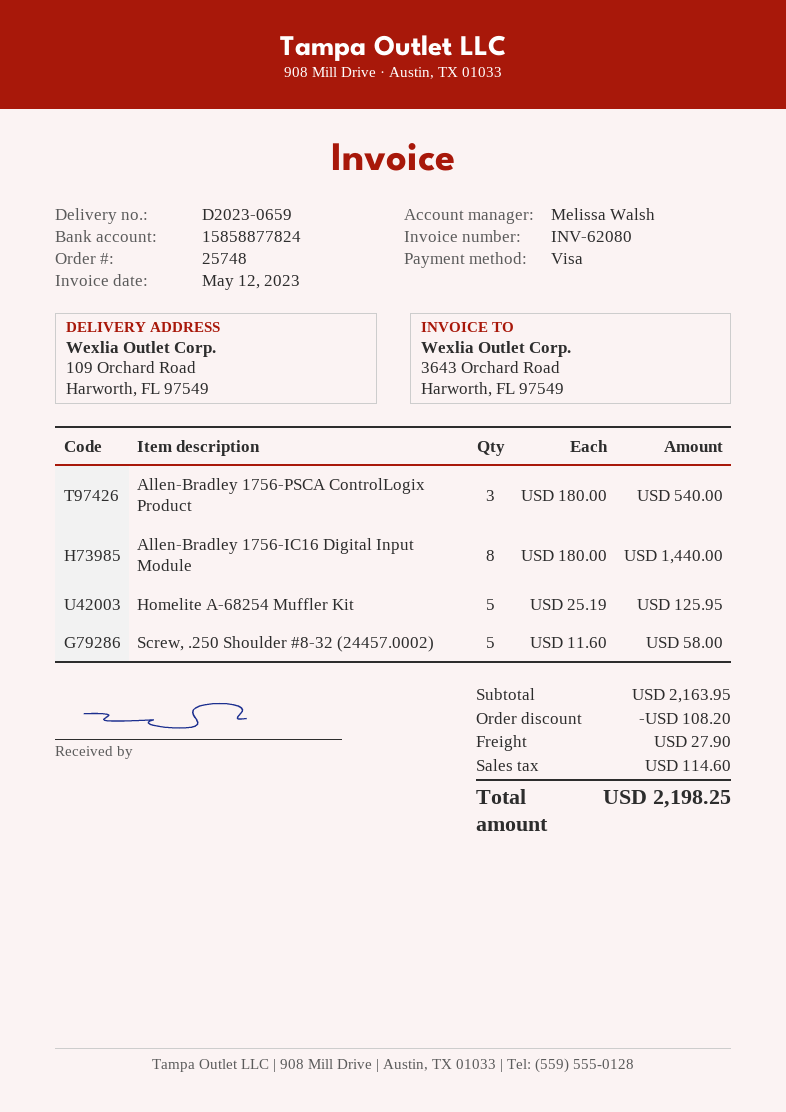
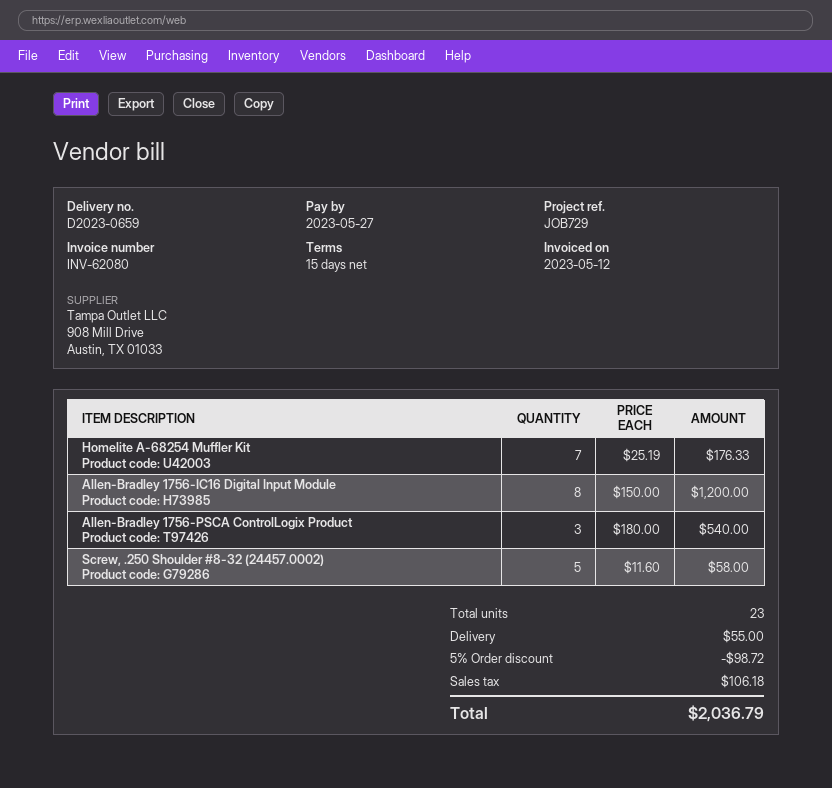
Allen-Bradley 1756-IC16 Digital Input Module: 8 x 180.00 = 1440.00 -> 8 x 150.00 = 1200.00
Homelite A-68254 Muffler Kit: 5 x 25.19 = 125.95 -> 7 x 25.19 = 176.33
discount: 108.20 -> 98.72
shipping: 27.90 -> 55.00
tax: 114.60 -> 106.18
total: 2198.25 -> 2036.79

